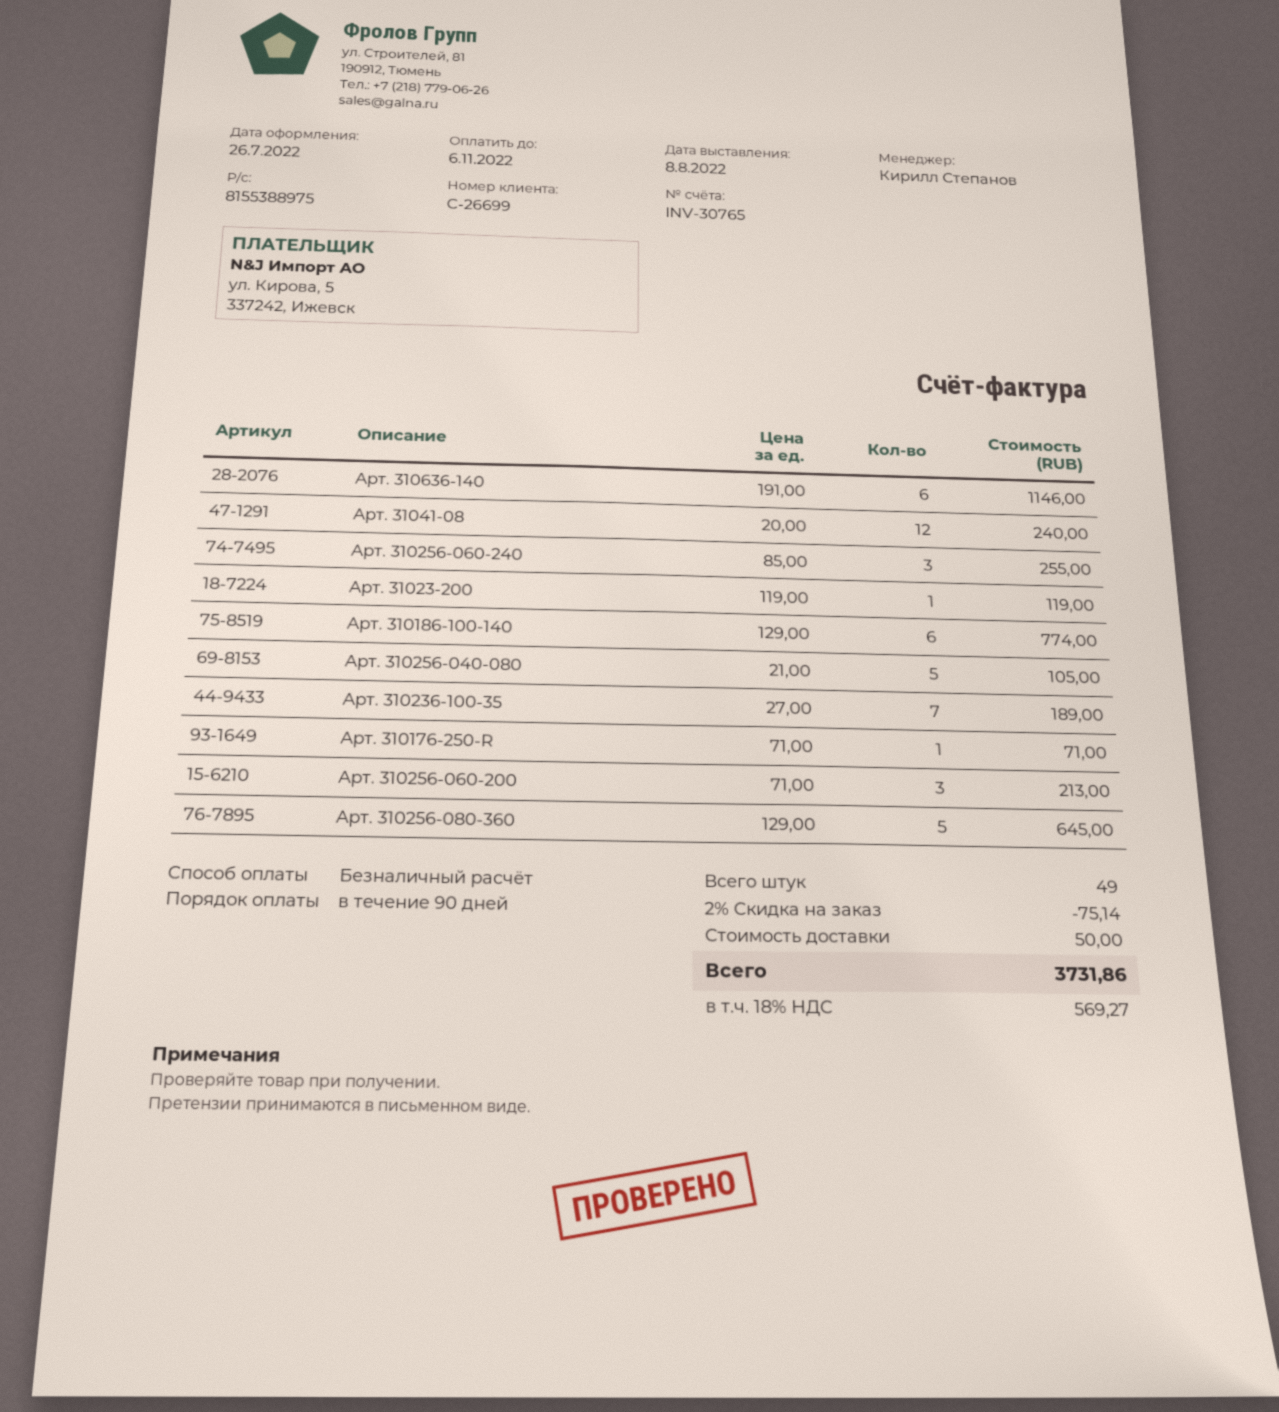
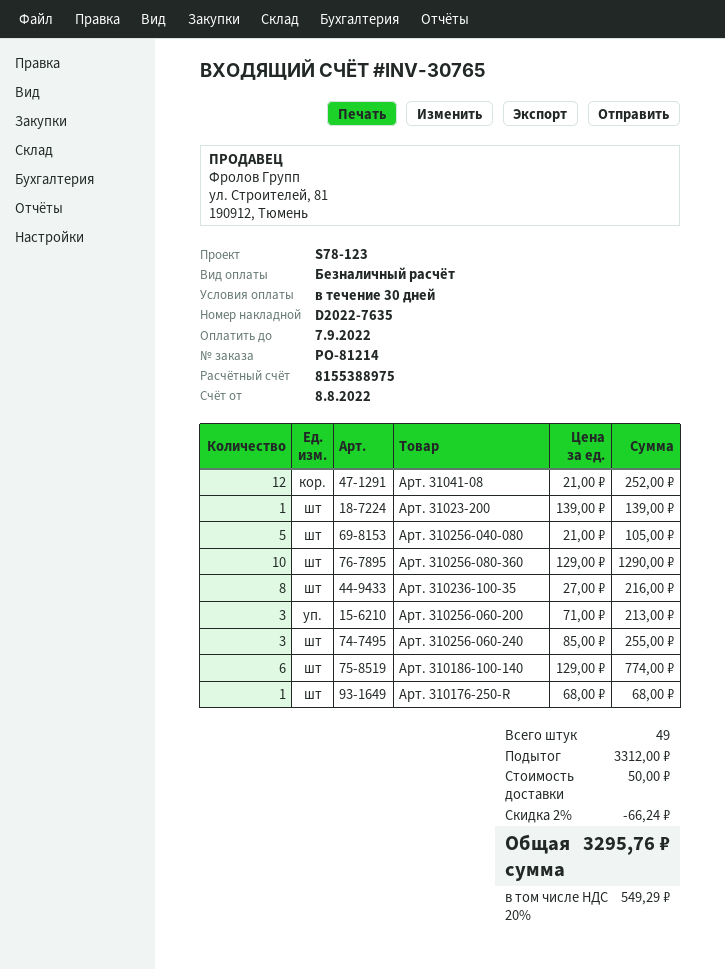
payment terms: 90 days -> 30 days
due date: 2022-11-06 -> 2022-09-07
Арт. 310636-140: 6 x 191.00 = 1146.00 -> none
Арт. 31041-08: 12 x 20.00 = 240.00 -> 12 x 21.00 = 252.00
Арт. 31023-200: 1 x 119.00 = 119.00 -> 1 x 139.00 = 139.00
Арт. 310236-100-35: 7 x 27.00 = 189.00 -> 8 x 27.00 = 216.00
Арт. 310176-250-R: 1 x 71.00 = 71.00 -> 1 x 68.00 = 68.00
Арт. 310256-080-360: 5 x 129.00 = 645.00 -> 10 x 129.00 = 1290.00
discount: 2% = 75.14 -> 2% = 66.24
tax: 18% = 569.27 -> 20% = 549.29
total: 3731.86 -> 3295.76

